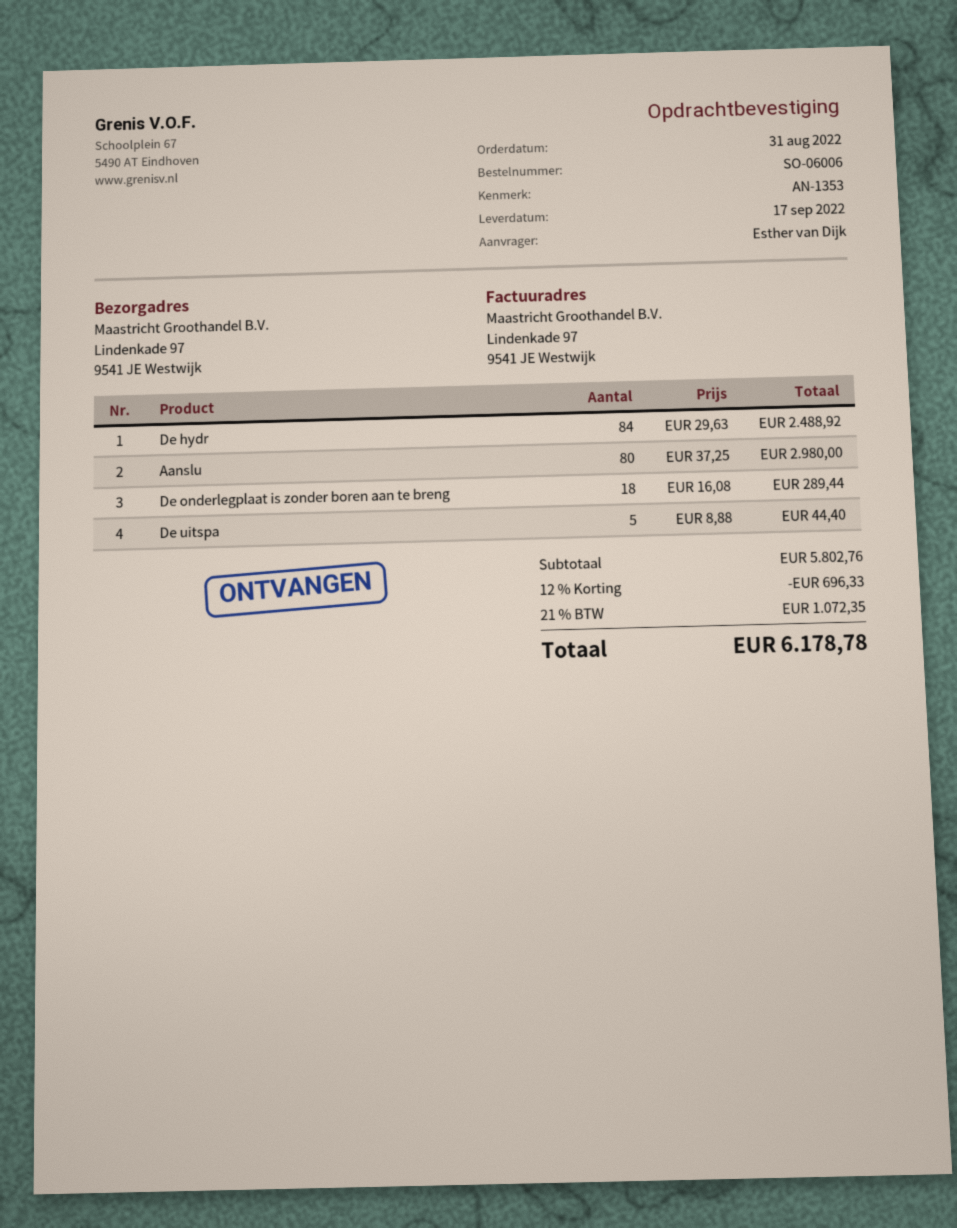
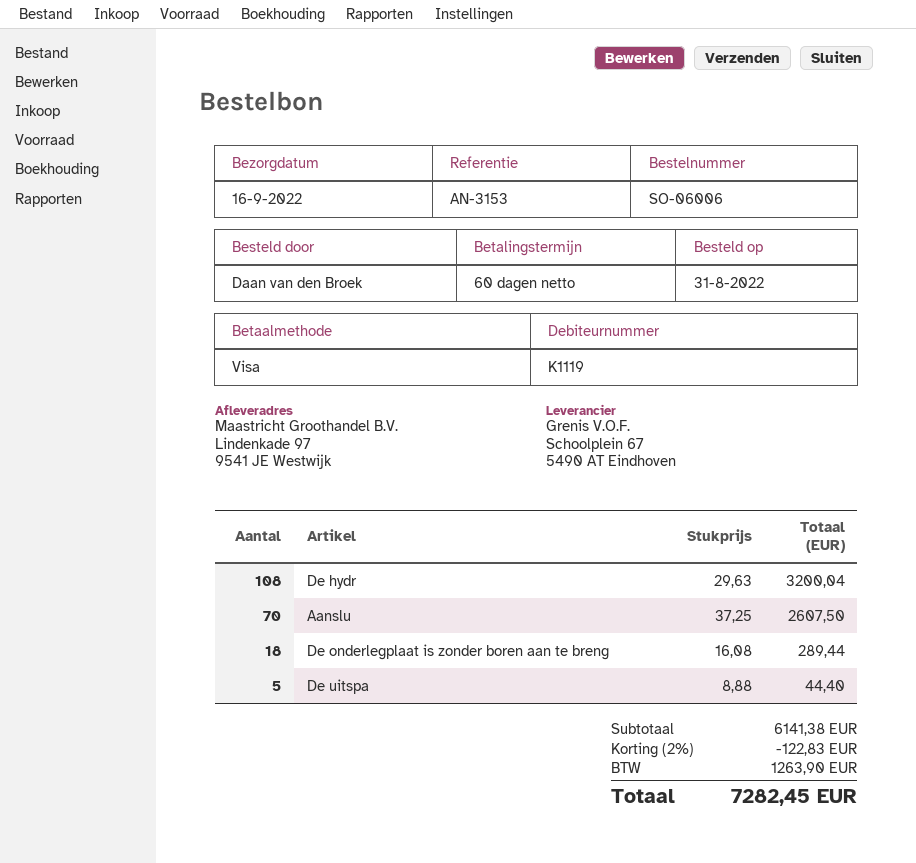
delivery date: 2022-09-17 -> 2022-09-16
reference: AN-1353 -> AN-3153
ordered by: Esther van Dijk -> Daan van den Broek
De hydr: 84 x 29.63 = 2488.92 -> 108 x 29.63 = 3200.04
Aanslu: 80 x 37.25 = 2980.00 -> 70 x 37.25 = 2607.50
subtotal: 5802.76 -> 6141.38
discount: 12% = 696.33 -> 2% = 122.83
tax: 1072.35 -> 1263.90
total: 6178.78 -> 7282.45

